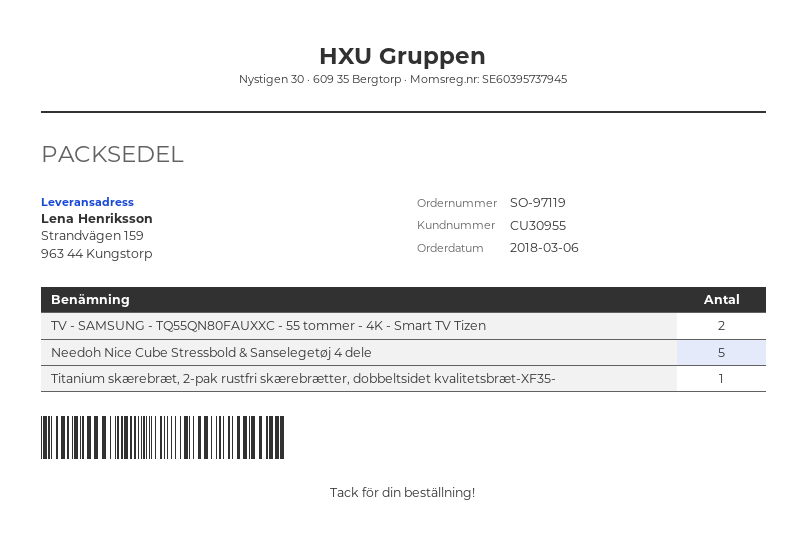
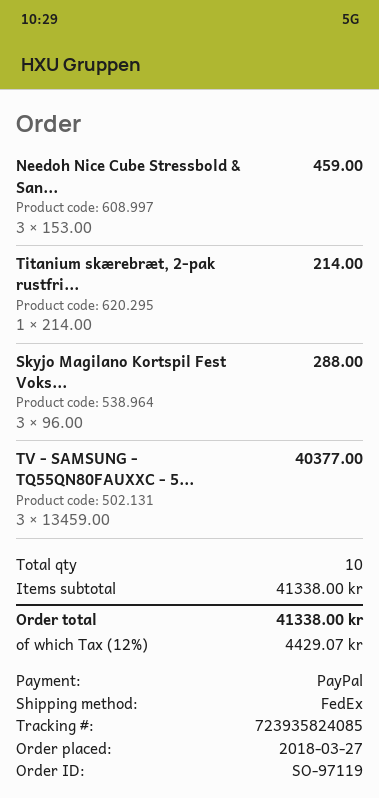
order date: 2018-03-06 -> 2018-03-27
TV - SAMSUNG - TQ55QN80FAUXXC - 55 tommer - 4K - Smart TV Tizen: 2 -> 3
Needoh Nice Cube Stressbold & Sanselegetøj 4 dele: 5 -> 3
Skyjo Magilano Kortspil Fest Voks...: none -> 3

